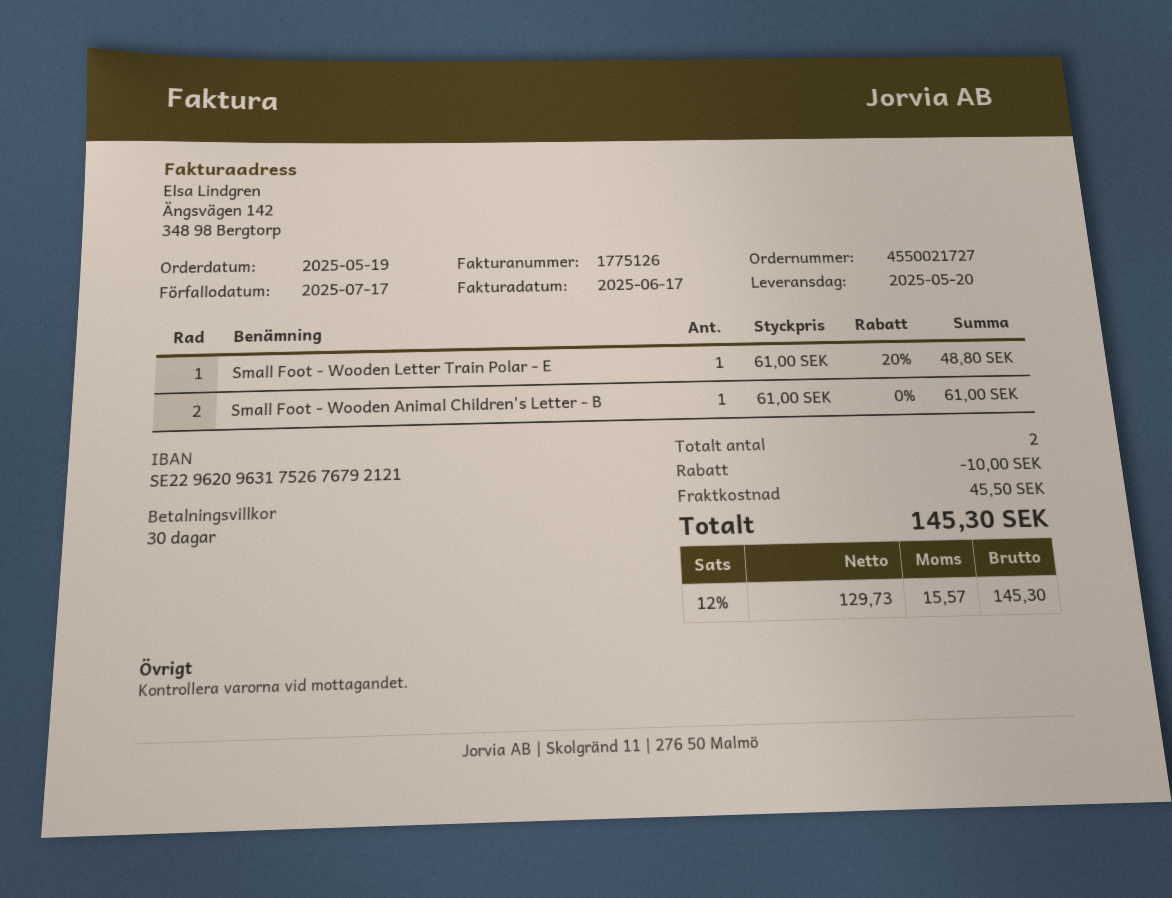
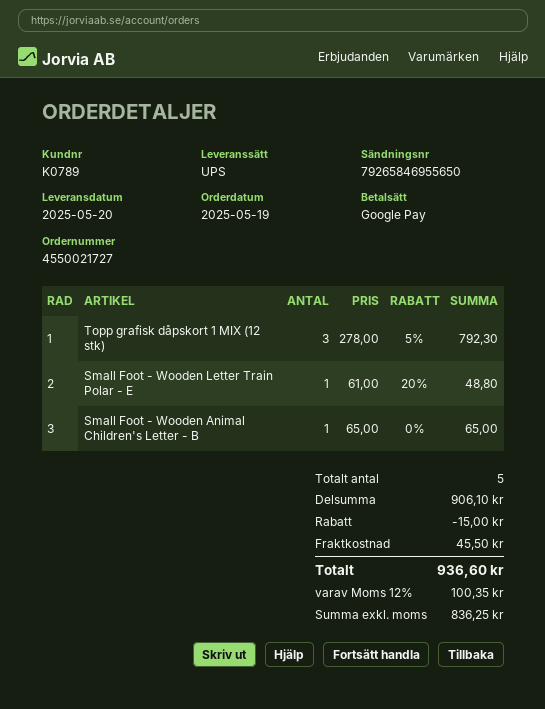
Small Foot - Wooden Animal Children's Letter - B: 1 x 61.00 = 61.00 -> 1 x 65.00 = 65.00
Topp grafisk dåpskort 1 MIX (12 stk): none -> 3 x 278.00 - 5% = 792.30
total quantity: 2 -> 5
discount: 10.00 -> 15.00
net: 129.73 -> 836.25
tax: 12% = 15.57 -> 12% = 100.35
total: 145.30 -> 936.60

